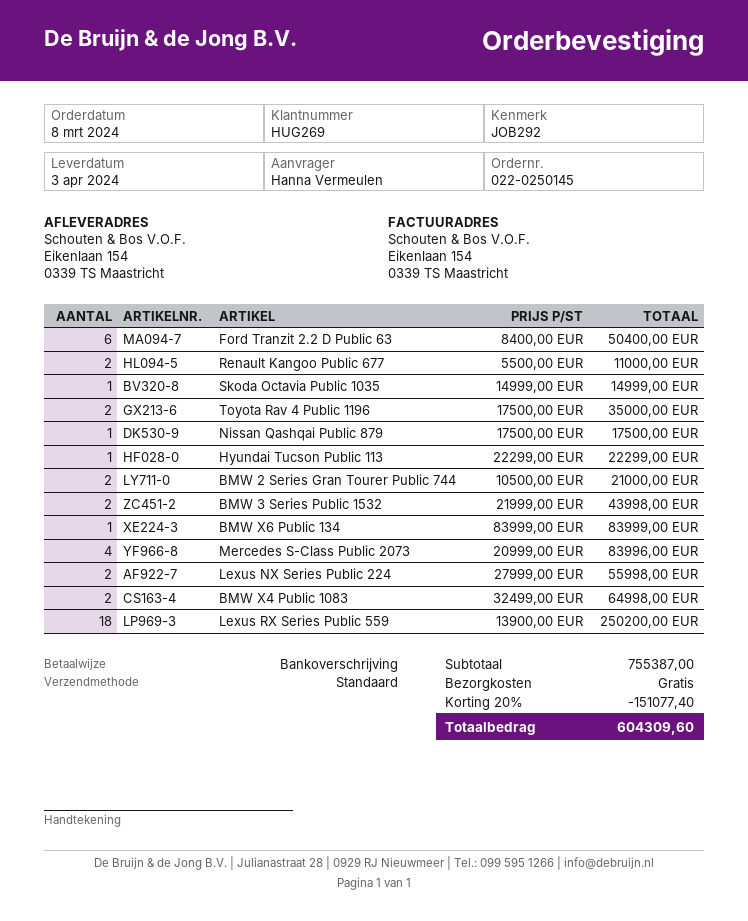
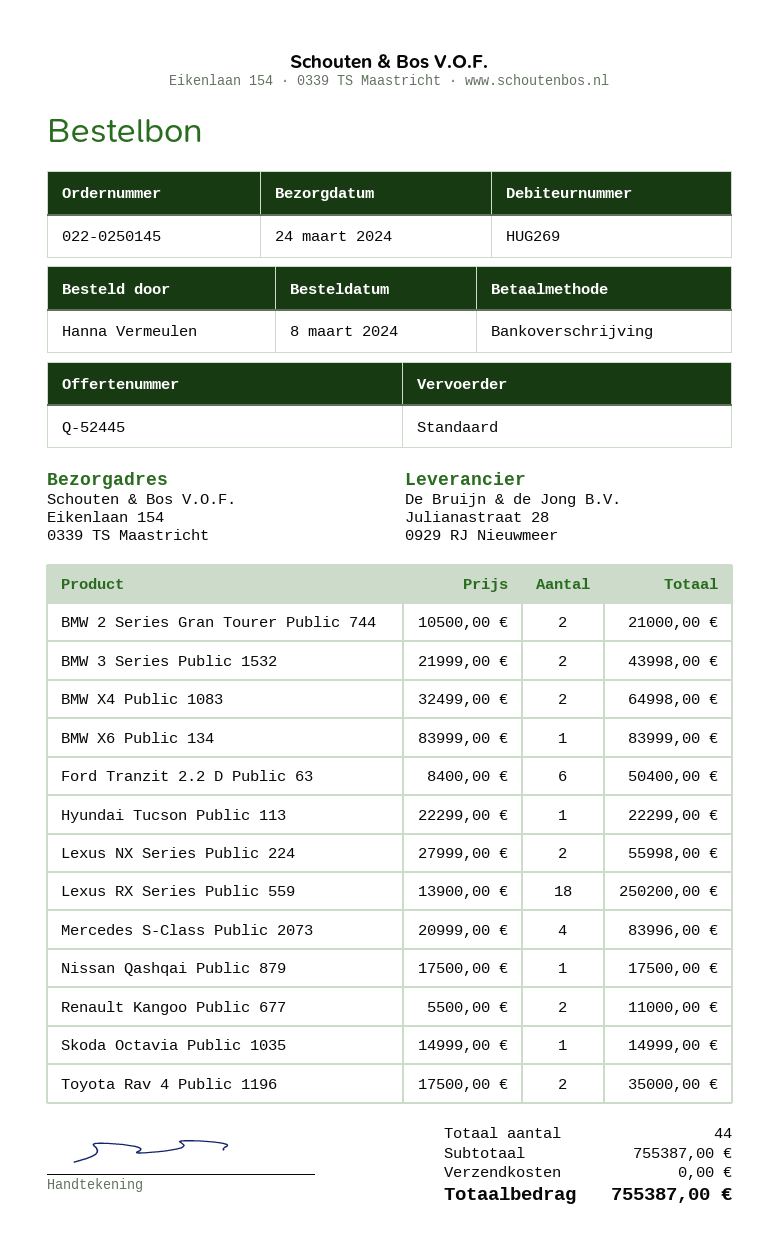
delivery date: 2024-04-03 -> 2024-03-24
discount: 20% = 151077.40 -> none
total: 604309.60 -> 755387.00

